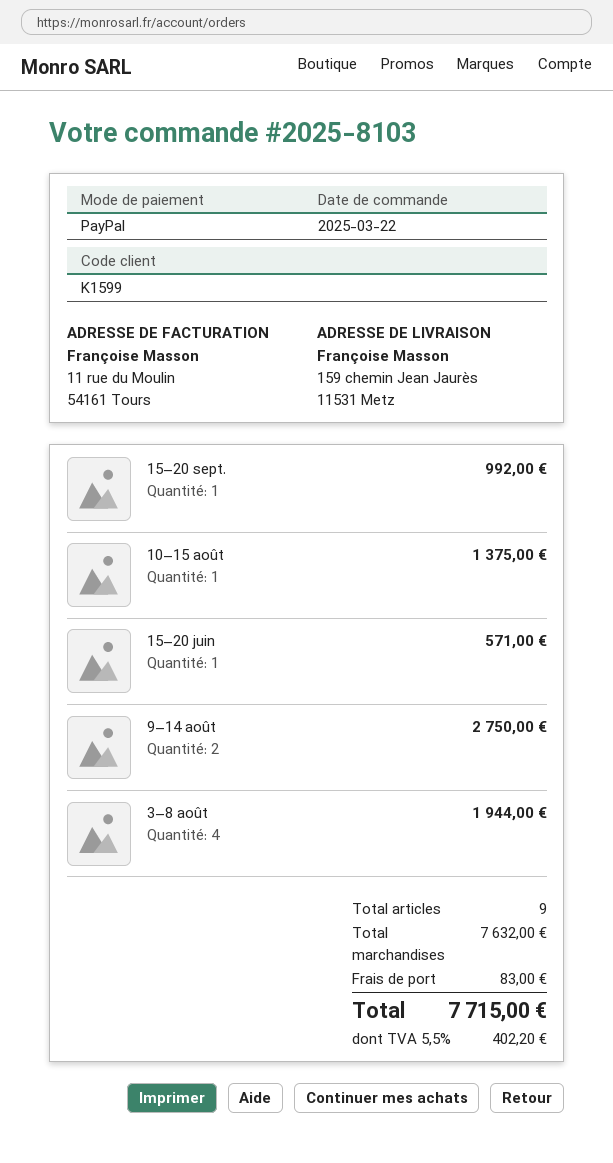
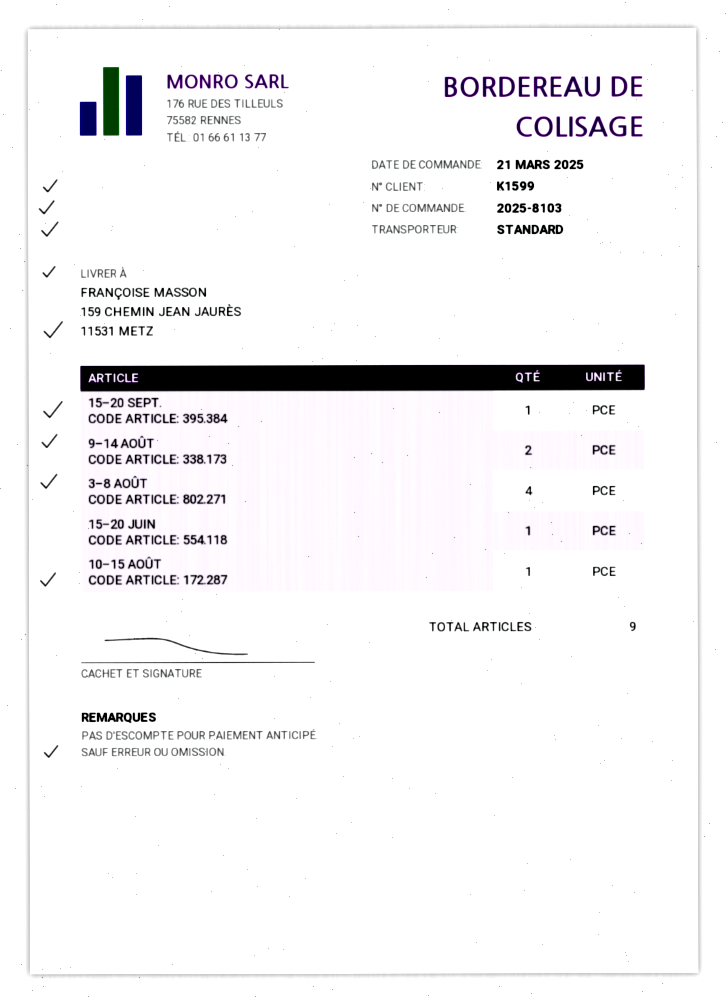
order date: 2025-03-22 -> 2025-03-21

